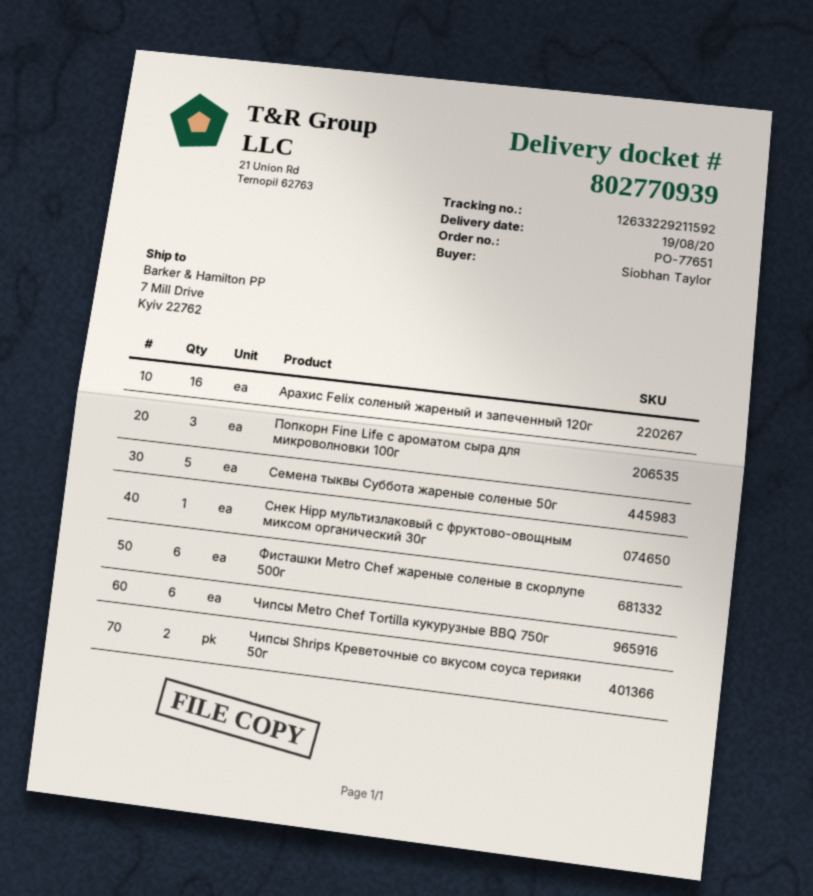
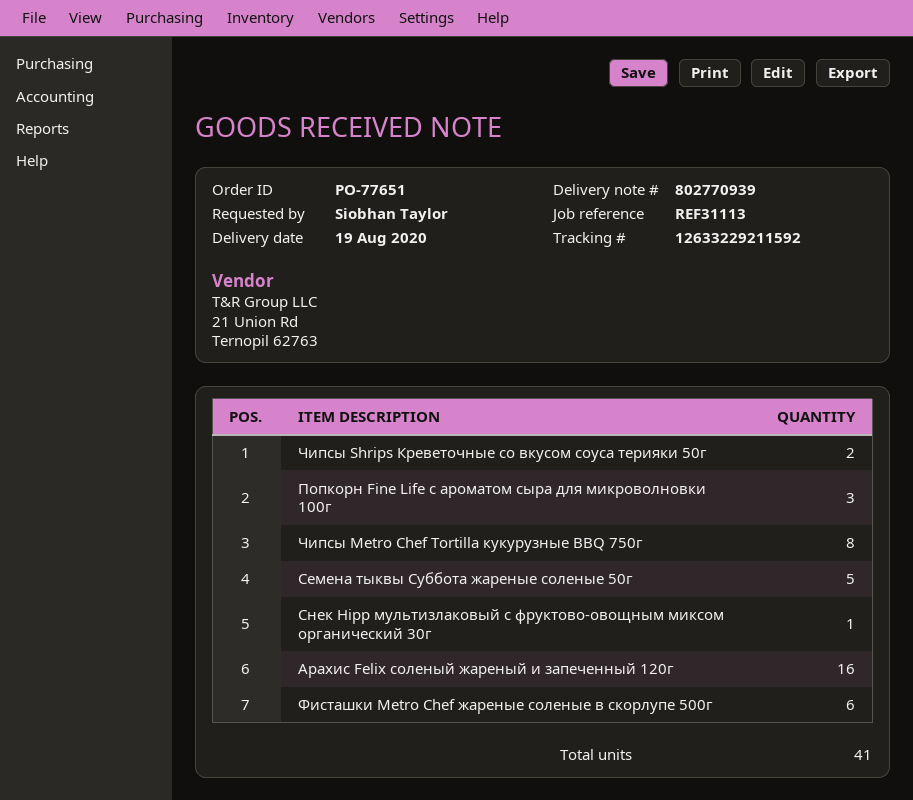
Чипсы Metro Chef Tortilla кукурузные BBQ 750г: 6 -> 8

